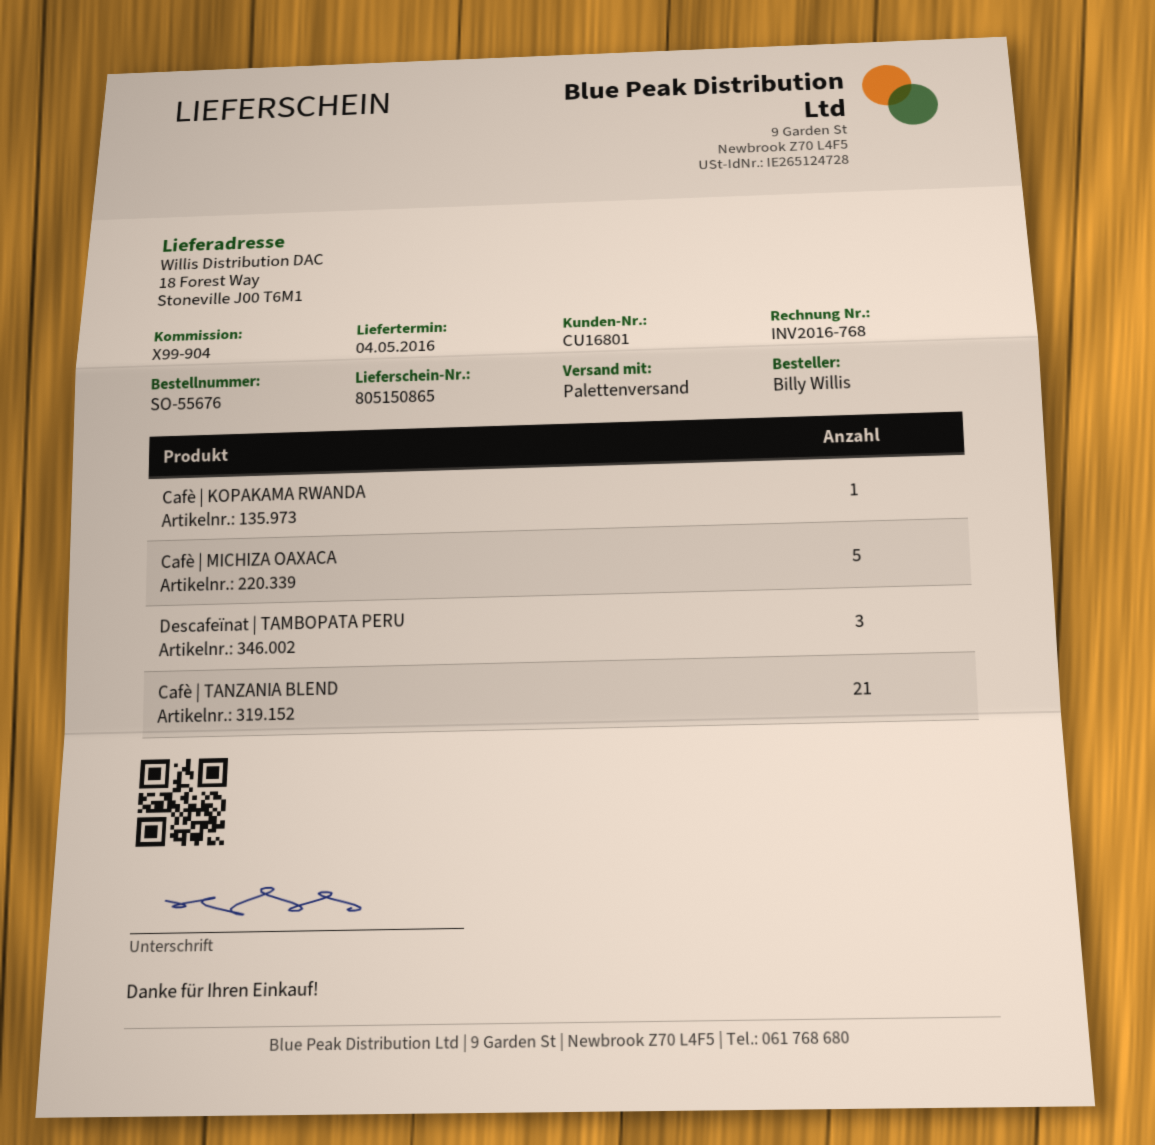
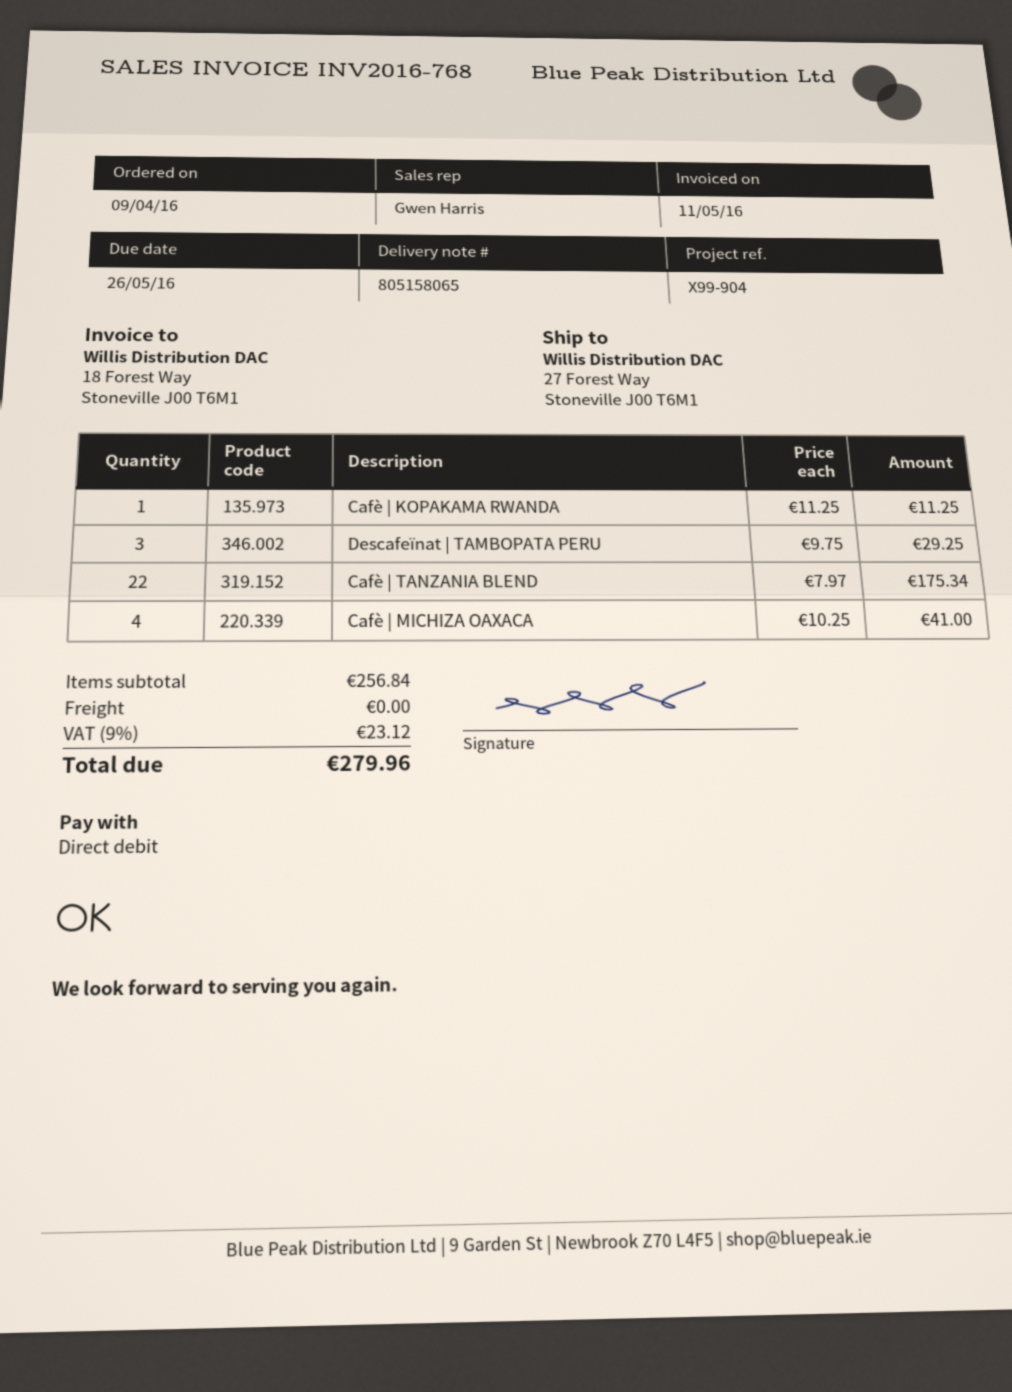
delivery note number: 805150865 -> 805158065
ship to: 18 Forest Way, Stoneville J00 T6M1 -> 27 Forest Way, Stoneville J00 T6M1
Cafè | MICHIZA OAXACA: 5 -> 4
Cafè | TANZANIA BLEND: 21 -> 22

